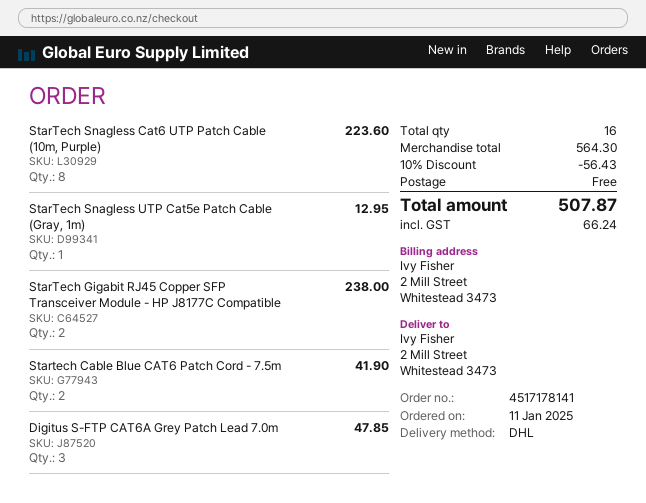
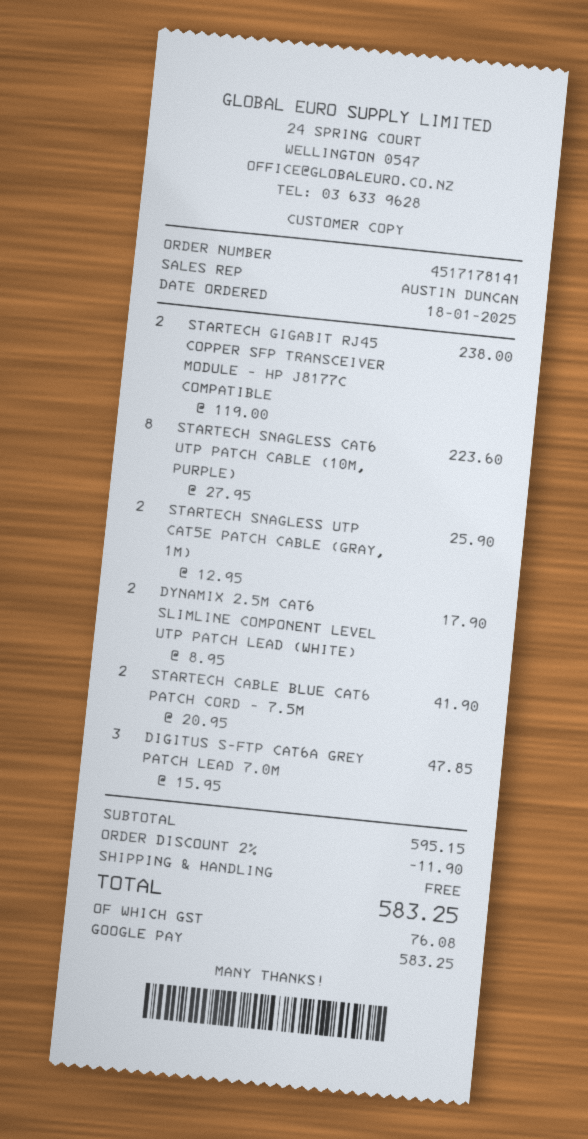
order date: 2025-01-11 -> 2025-01-18
StarTech Snagless UTP Cat5e Patch Cable (Gray, 1m): 1 for 12.95 -> 2 for 25.90
DYNAMIX 2.5M CAT6 SLIMLINE COMPONENT LEVEL UTP PATCH LEAD (WHITE): none -> 2 for 17.90
subtotal: 564.30 -> 595.15
discount: 10% = 56.43 -> 2% = 11.90
tax: 66.24 -> 76.08
total: 507.87 -> 583.25

